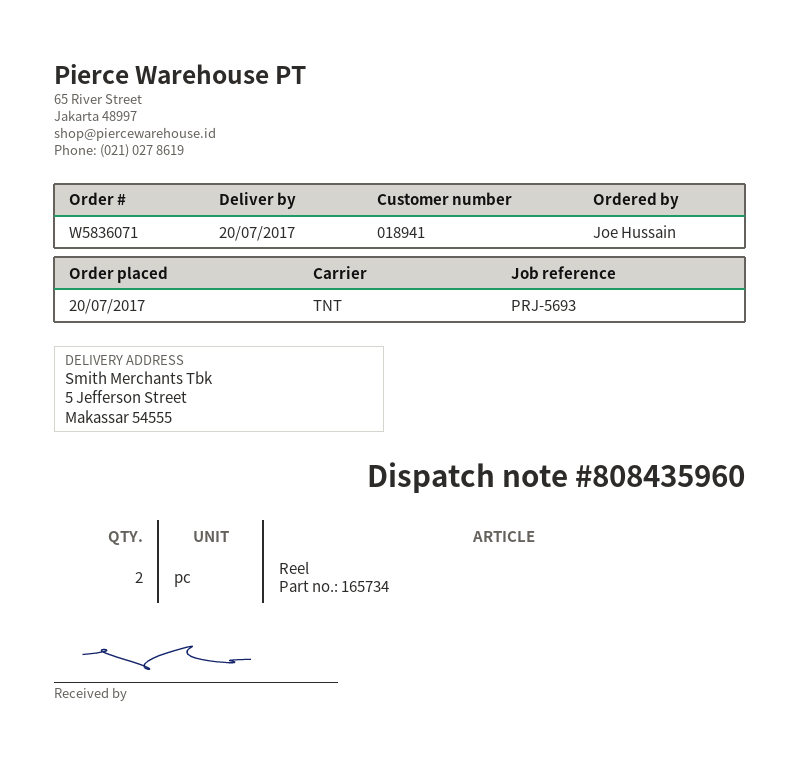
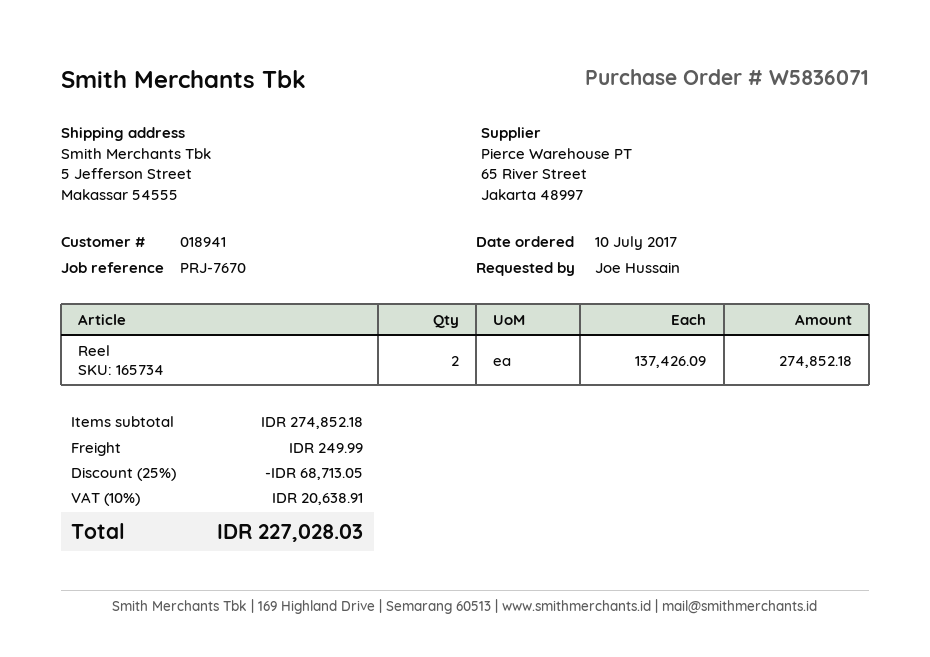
order date: 2017-07-20 -> 2017-07-10
reference: PRJ-5693 -> PRJ-7670

